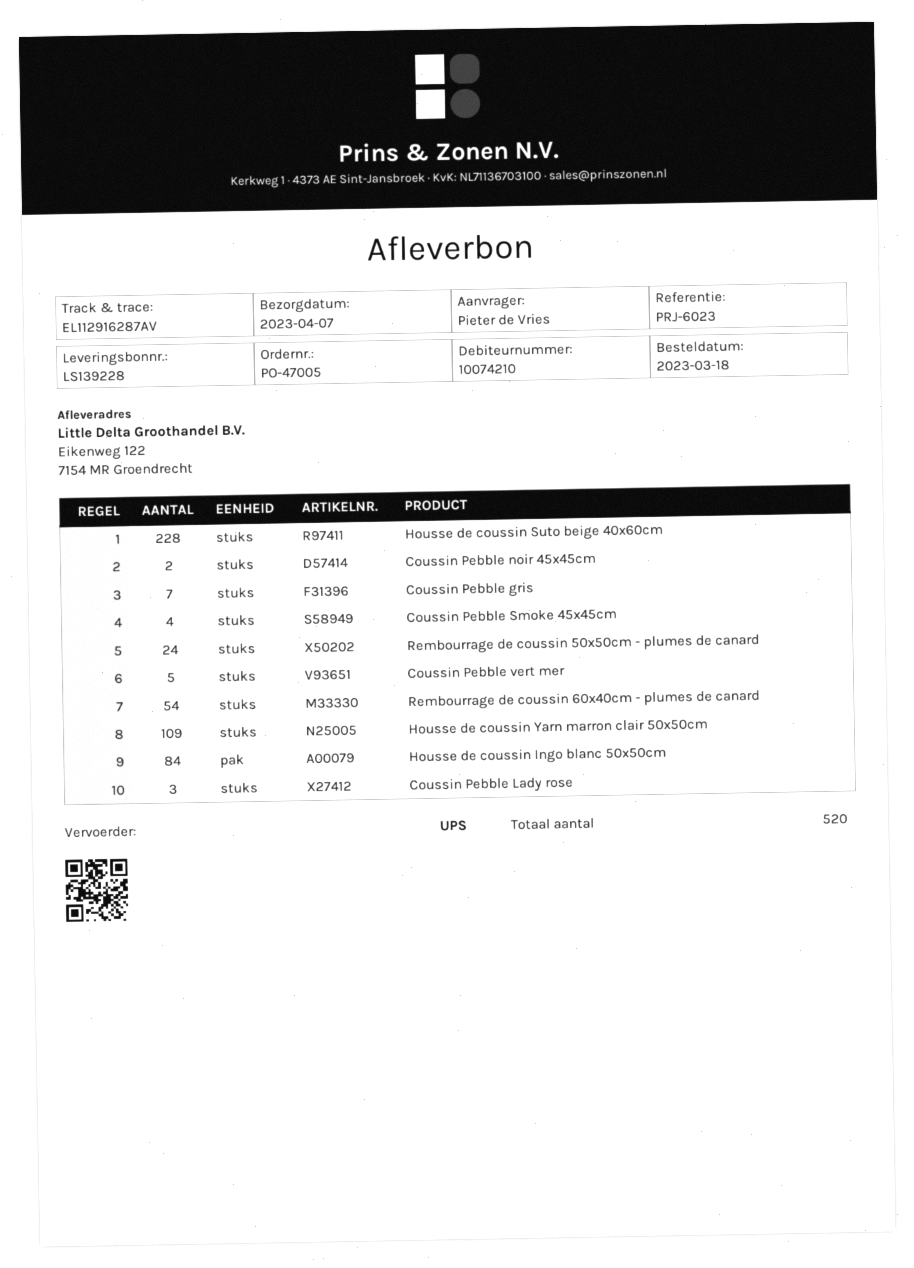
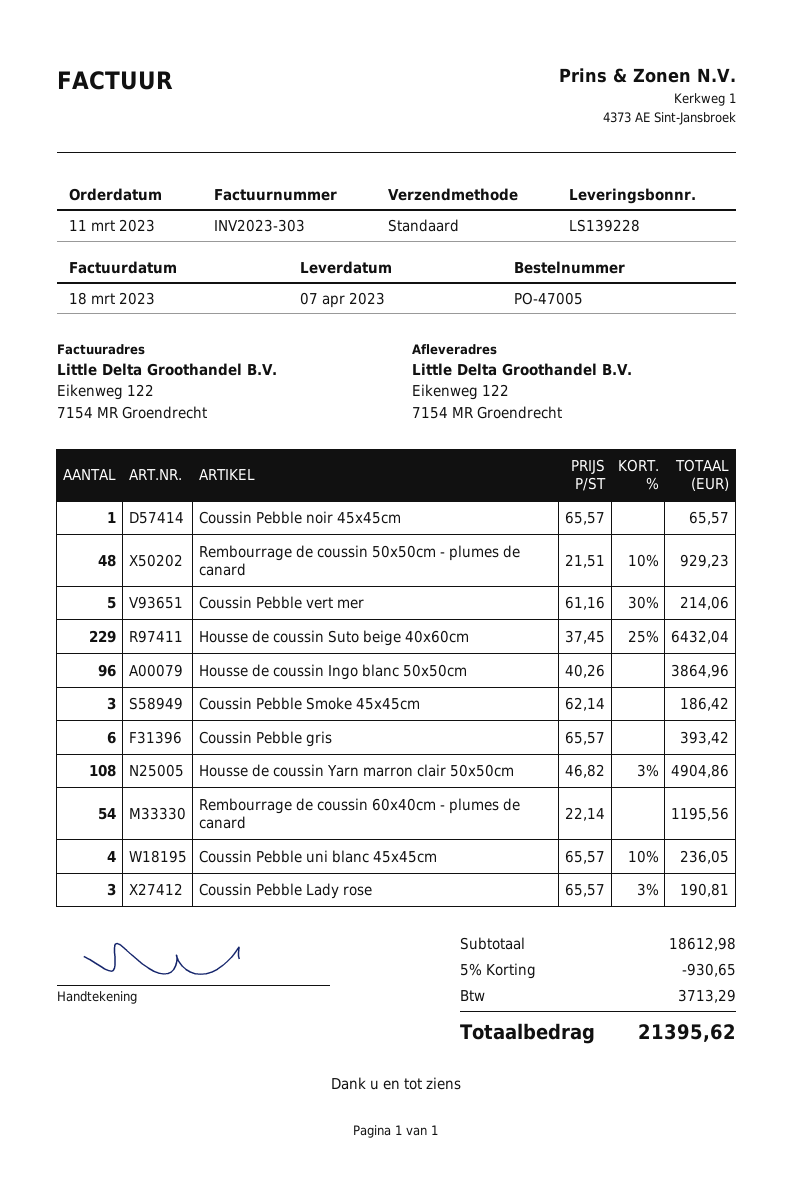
order date: 2023-03-18 -> 2023-03-11
shipping method: UPS -> standard
Housse de coussin Suto beige 40x60cm: 228 -> 229
Coussin Pebble noir 45x45cm: 2 -> 1
Coussin Pebble gris: 7 -> 6
Coussin Pebble Smoke 45x45cm: 4 -> 3
Rembourrage de coussin 50x50cm - plumes de canard: 24 -> 48
Housse de coussin Yarn marron clair 50x50cm: 109 -> 108
Housse de coussin Ingo blanc 50x50cm: 84 -> 96
Coussin Pebble uni blanc 45x45cm: none -> 4

